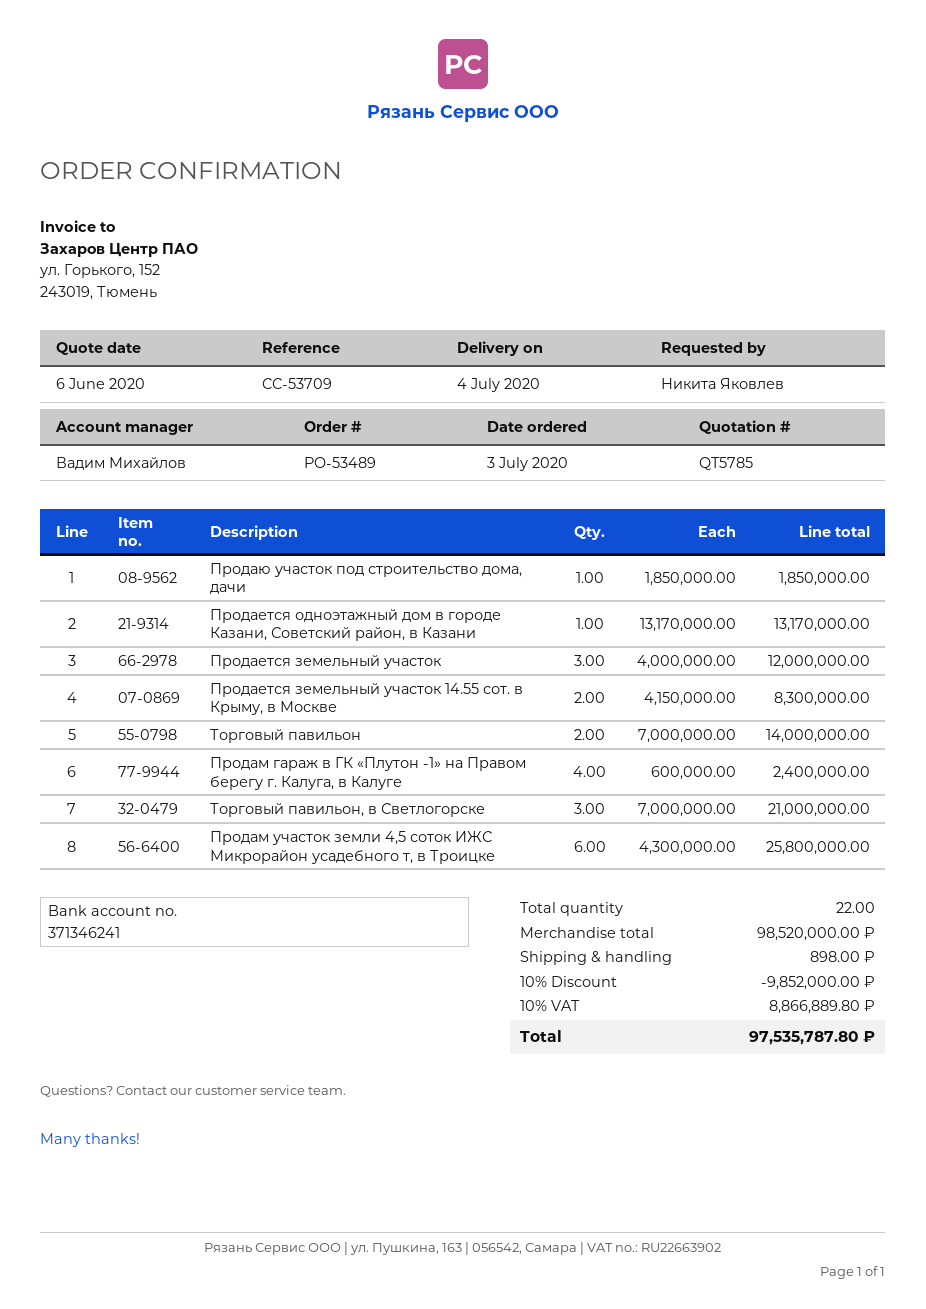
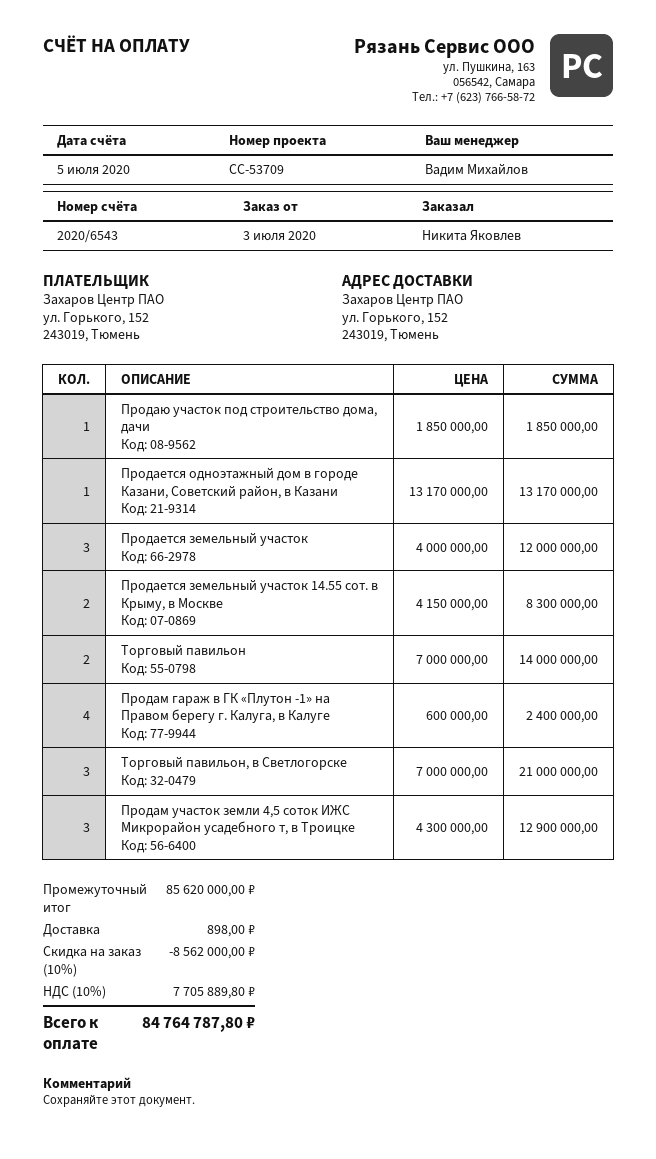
Продам участок земли 4,5 соток ИЖС Микрорайон усадебного т, в Троицке: 6 x 4300000.00 = 25800000.00 -> 3 x 4300000.00 = 12900000.00
subtotal: 98520000.00 -> 85620000.00
discount: 10% = 9852000.00 -> 10% = 8562000.00
tax: 10% = 8866889.80 -> 10% = 7705889.80
total: 97535787.80 -> 84764787.80

